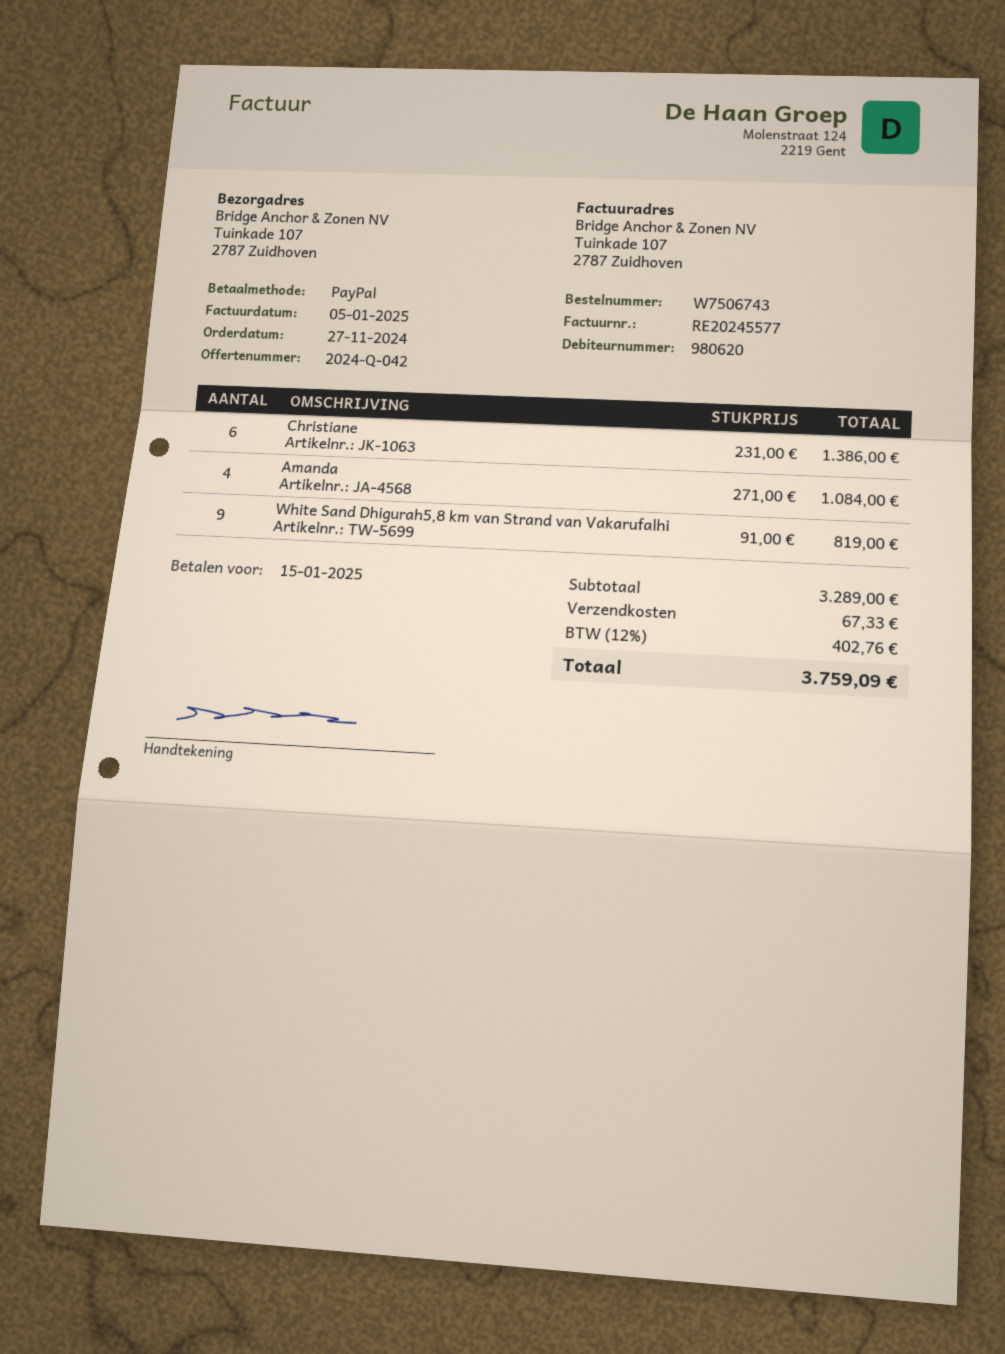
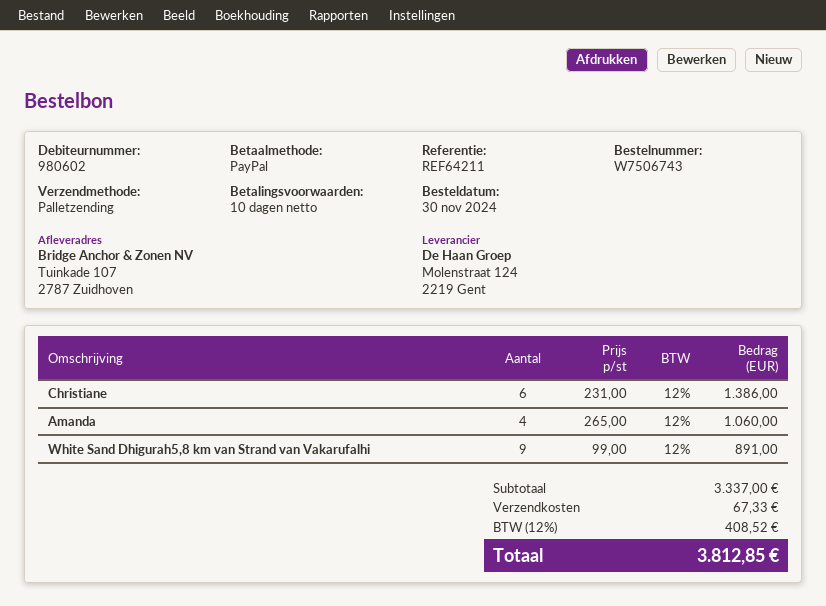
order date: 2024-11-27 -> 2024-11-30
customer number: 980620 -> 980602
Amanda: 4 x 271.00 = 1084.00 -> 4 x 265.00 = 1060.00
White Sand Dhigurah5,8 km van Strand van Vakarufalhi: 9 x 91.00 = 819.00 -> 9 x 99.00 = 891.00
subtotal: 3289.00 -> 3337.00
tax: 12% = 402.76 -> 12% = 408.52
total: 3759.09 -> 3812.85

